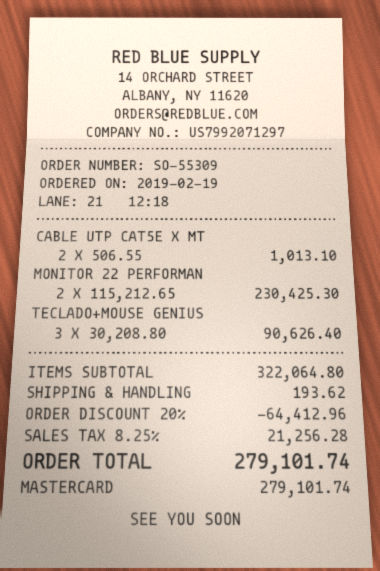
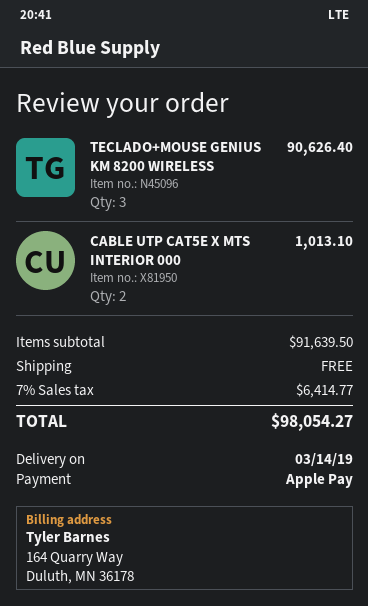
payment method: Mastercard -> Apple Pay
MONITOR 22 PERFORMAN: 2 for 230425.30 -> none
subtotal: 322064.80 -> 91639.50
discount: 20% = 64412.96 -> none
shipping: 193.62 -> 0.00
tax: 8.25% = 21256.28 -> 7% = 6414.77
total: 279101.74 -> 98054.27

